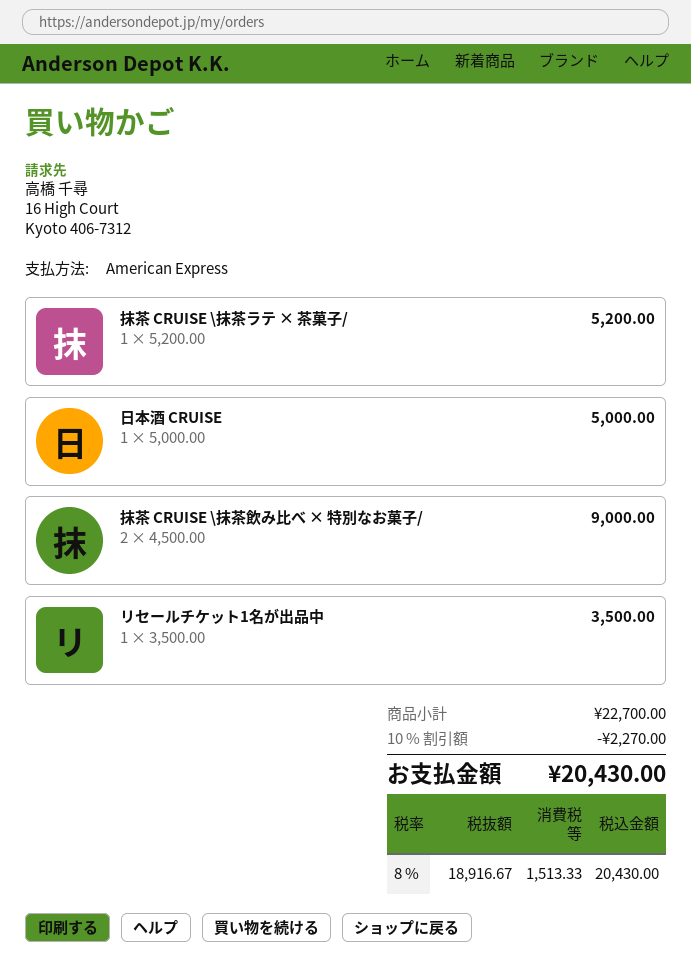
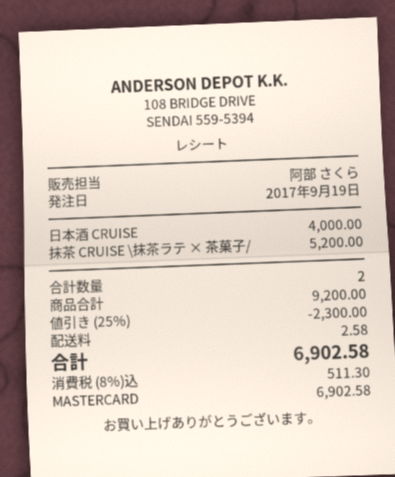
payment method: American Express -> Mastercard
日本酒 CRUISE: 1 x 5000.00 = 5000.00 -> 1 x 4000.00 = 4000.00
抹茶 CRUISE \抹茶飲み比べ × 特別なお菓子/: 2 x 4500.00 = 9000.00 -> none
リセールチケット1名が出品中: 1 x 3500.00 = 3500.00 -> none
subtotal: 22700.00 -> 9200.00
discount: 10% = 2270.00 -> 25% = 2300.00
shipping: none -> 2.58
tax: 8% = 1513.33 -> 8% = 511.30
total: 20430.00 -> 6902.58

